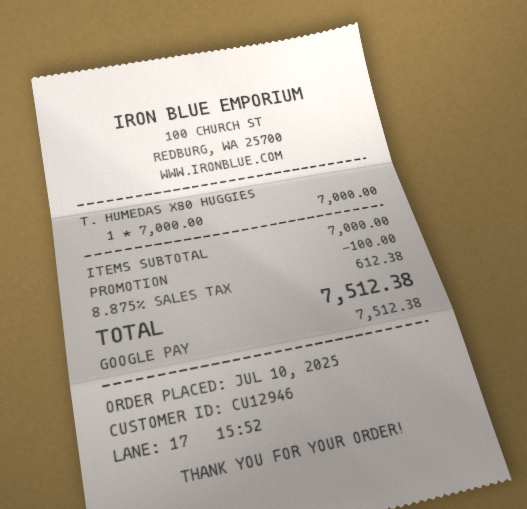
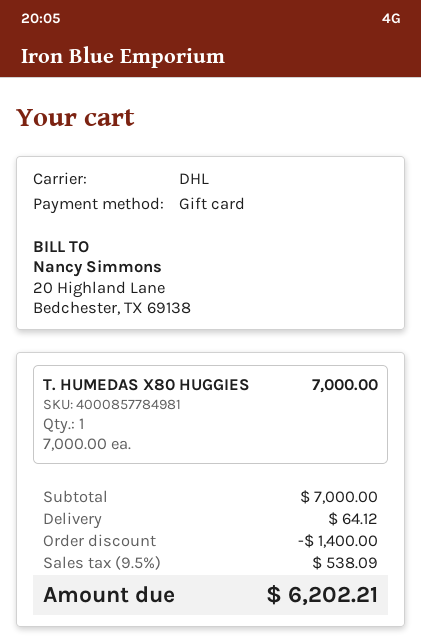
payment method: Google Pay -> gift card
discount: 100.00 -> 1400.00
shipping: none -> 64.12
tax: 8.875% = 612.38 -> 9.5% = 538.09
total: 7512.38 -> 6202.21

